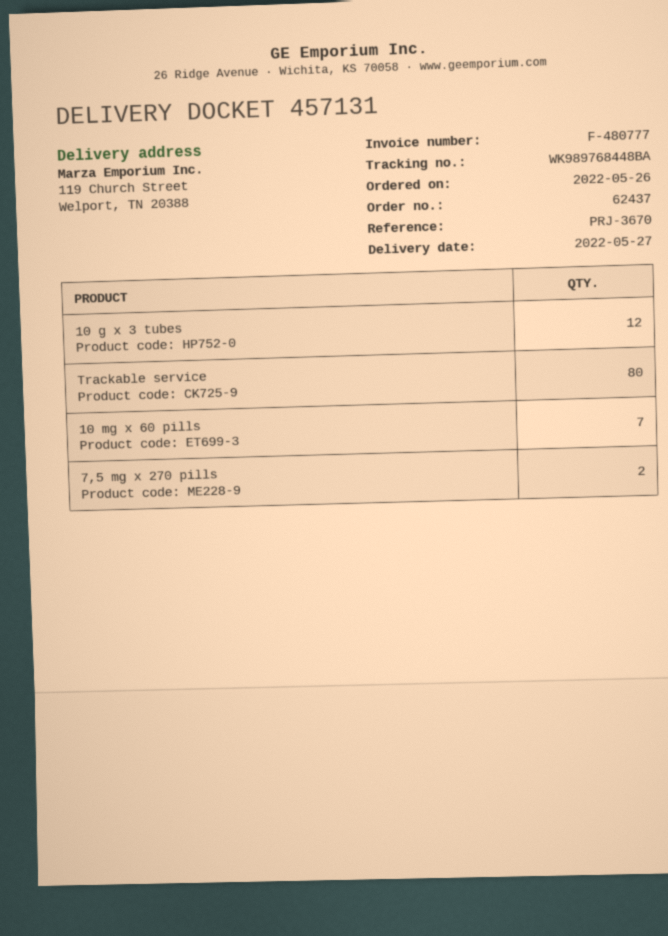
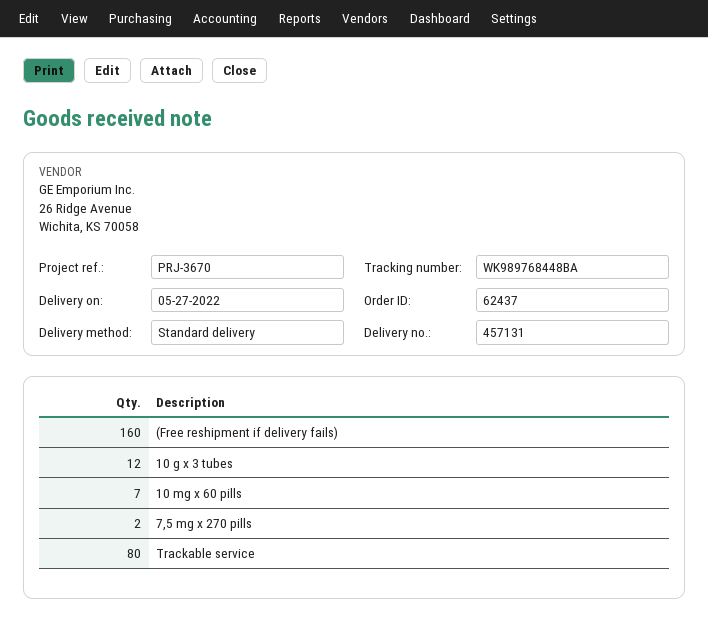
(Free reshipment if delivery fails): none -> 160

